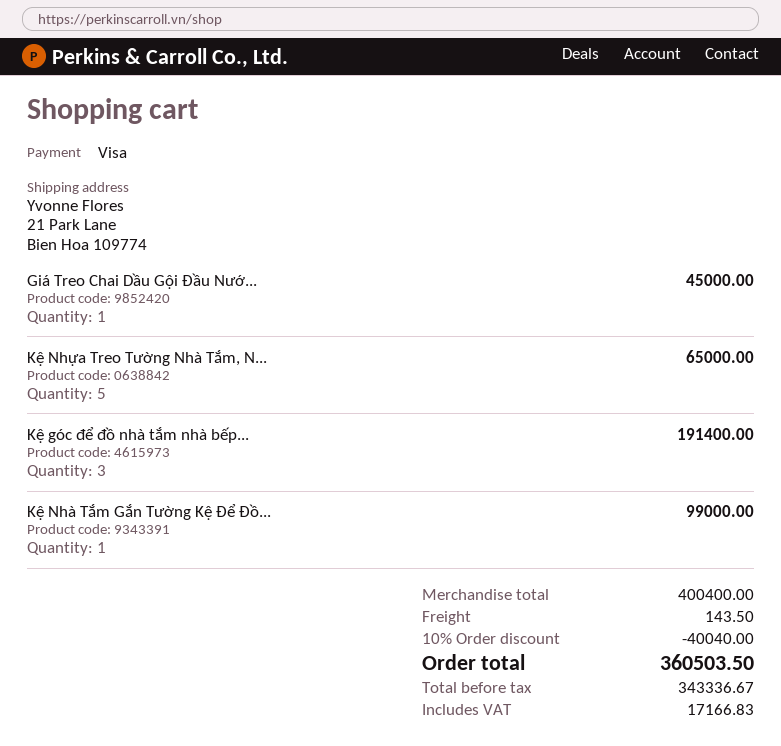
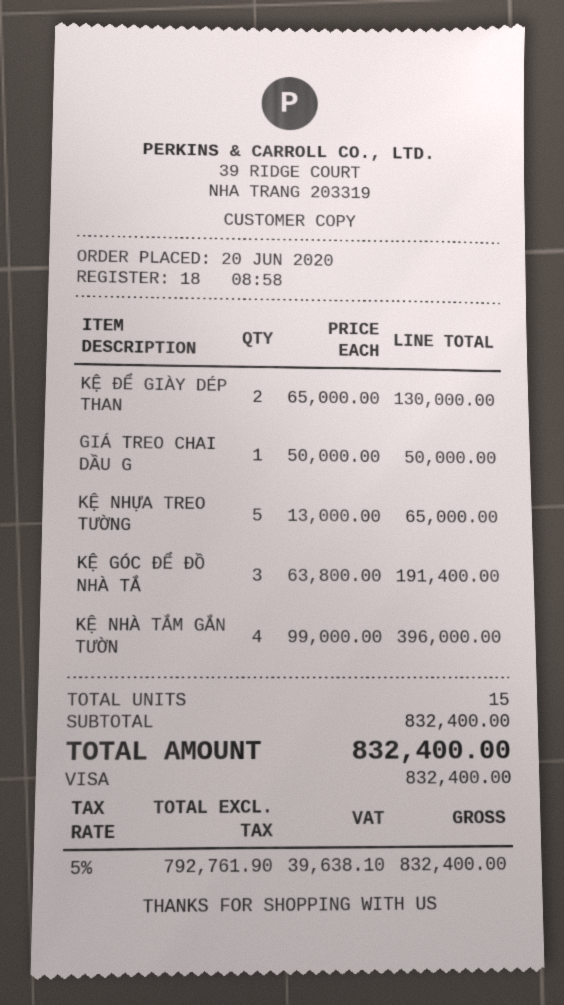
Giá Treo Chai Dầu Gội Đầu Nướ...: 1 for 45000.00 -> 1 for 50000.00
Kệ Nhà Tắm Gắn Tường Kệ Để Đồ...: 1 for 99000.00 -> 4 for 396000.00
KỆ ĐỂ GIÀY DÉP THAN: none -> 2 for 130000.00
subtotal: 400400.00 -> 832400.00
discount: 10% = 40040.00 -> none
shipping: 143.50 -> none
net: 343336.67 -> 792761.90
tax: 17166.83 -> 39638.10
total: 360503.50 -> 832400.00

